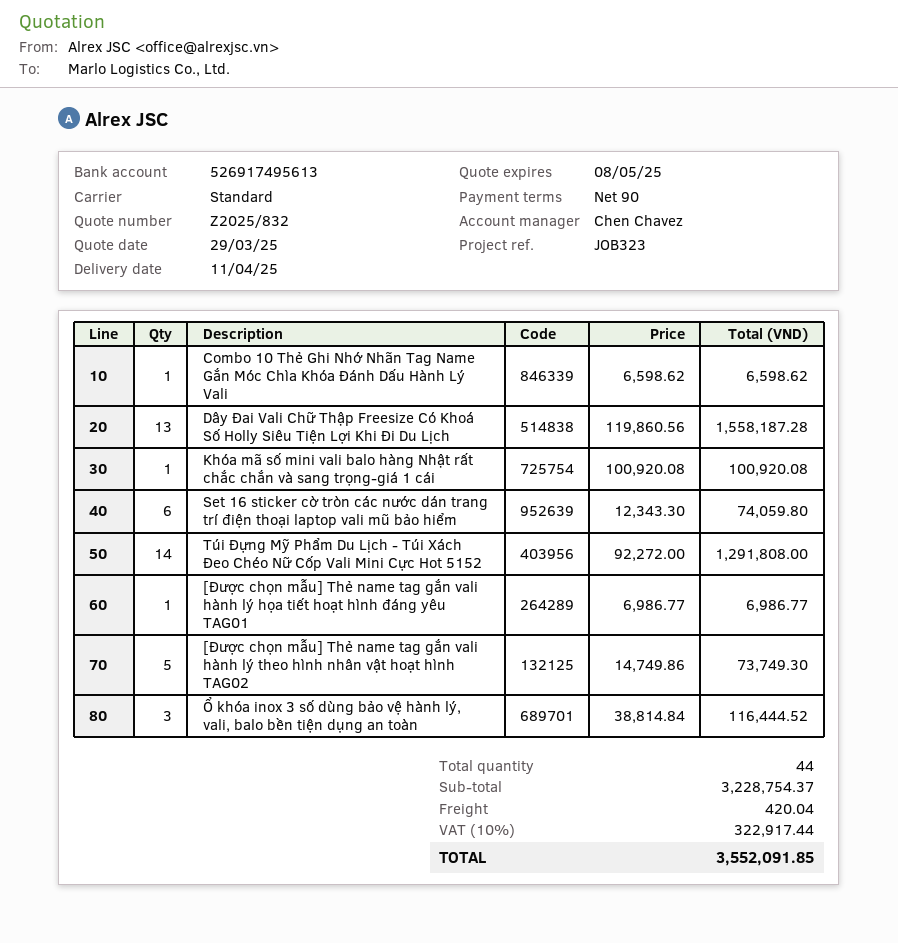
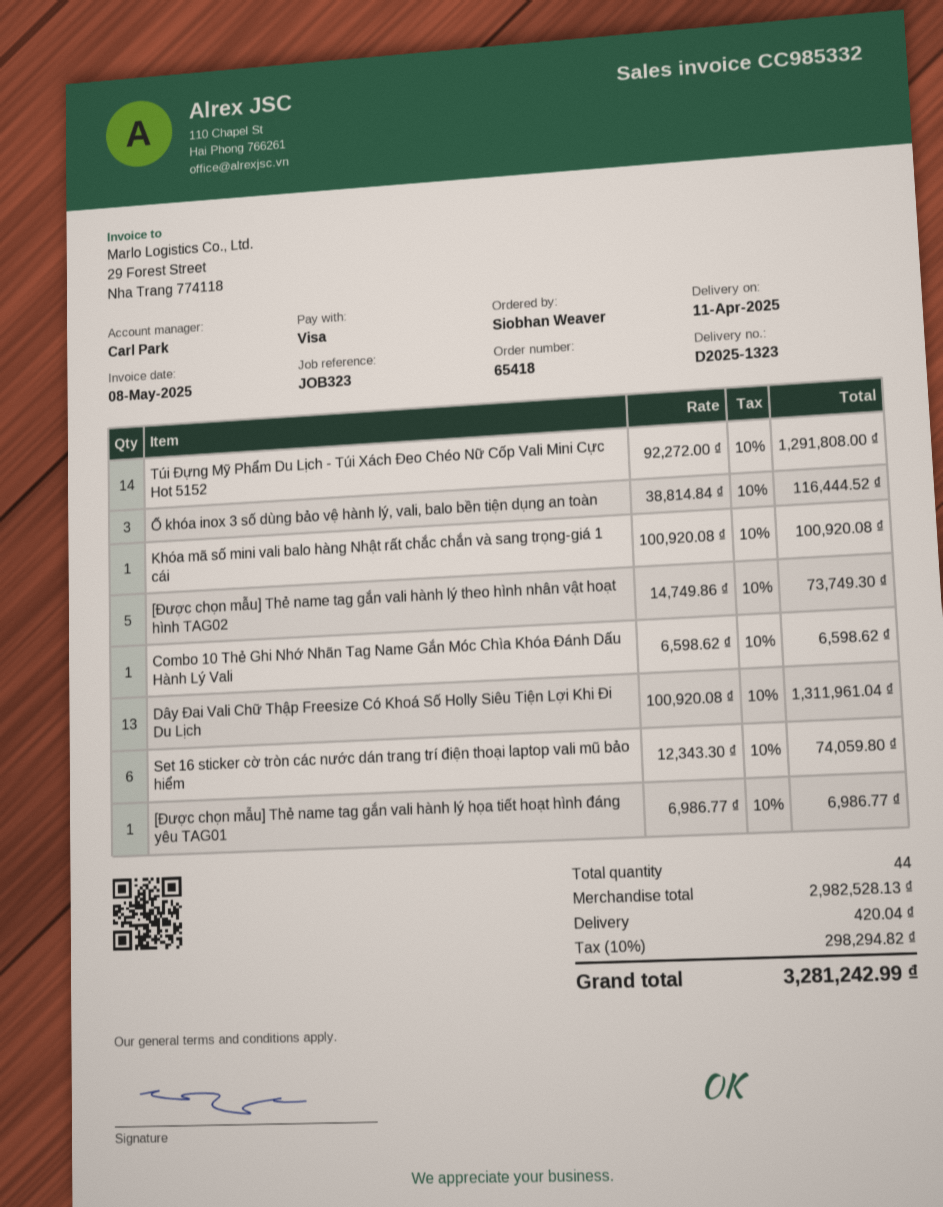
sales rep: Chen Chavez -> Carl Park
Dây Đai Vali Chữ Thập Freesize Có Khoá Số Holly Siêu Tiện Lợi Khi Đi Du Lịch: 13 x 119860.56 = 1558187.28 -> 13 x 100920.08 = 1311961.04
subtotal: 3228754.37 -> 2982528.13
tax: 10% = 322917.44 -> 10% = 298294.82
total: 3552091.85 -> 3281242.99

